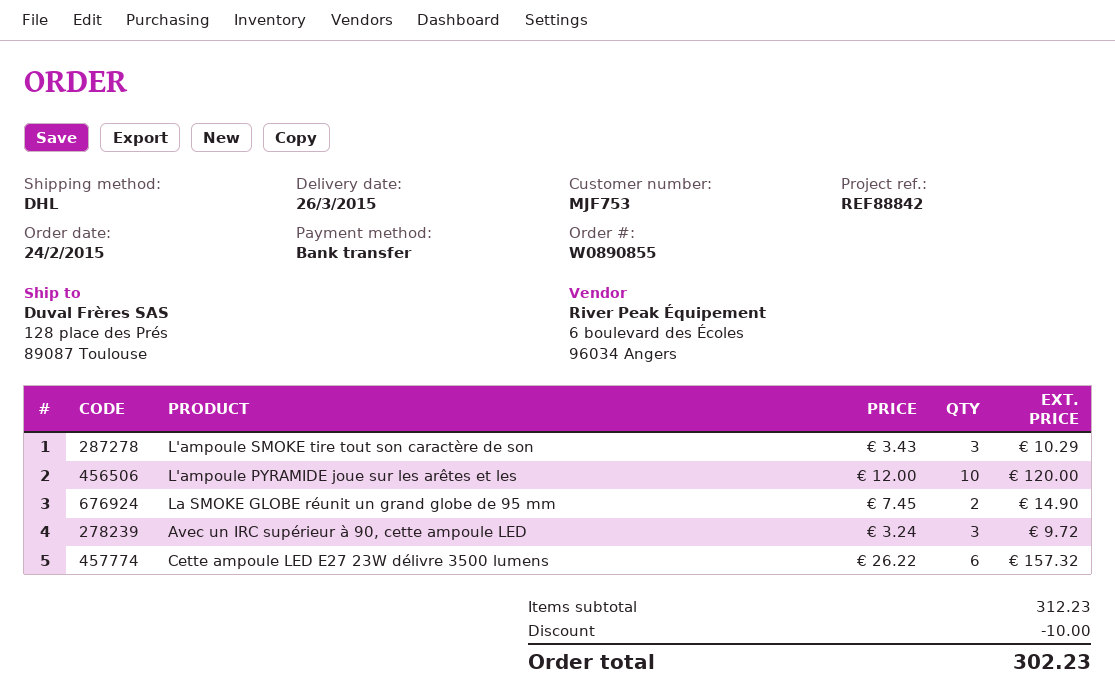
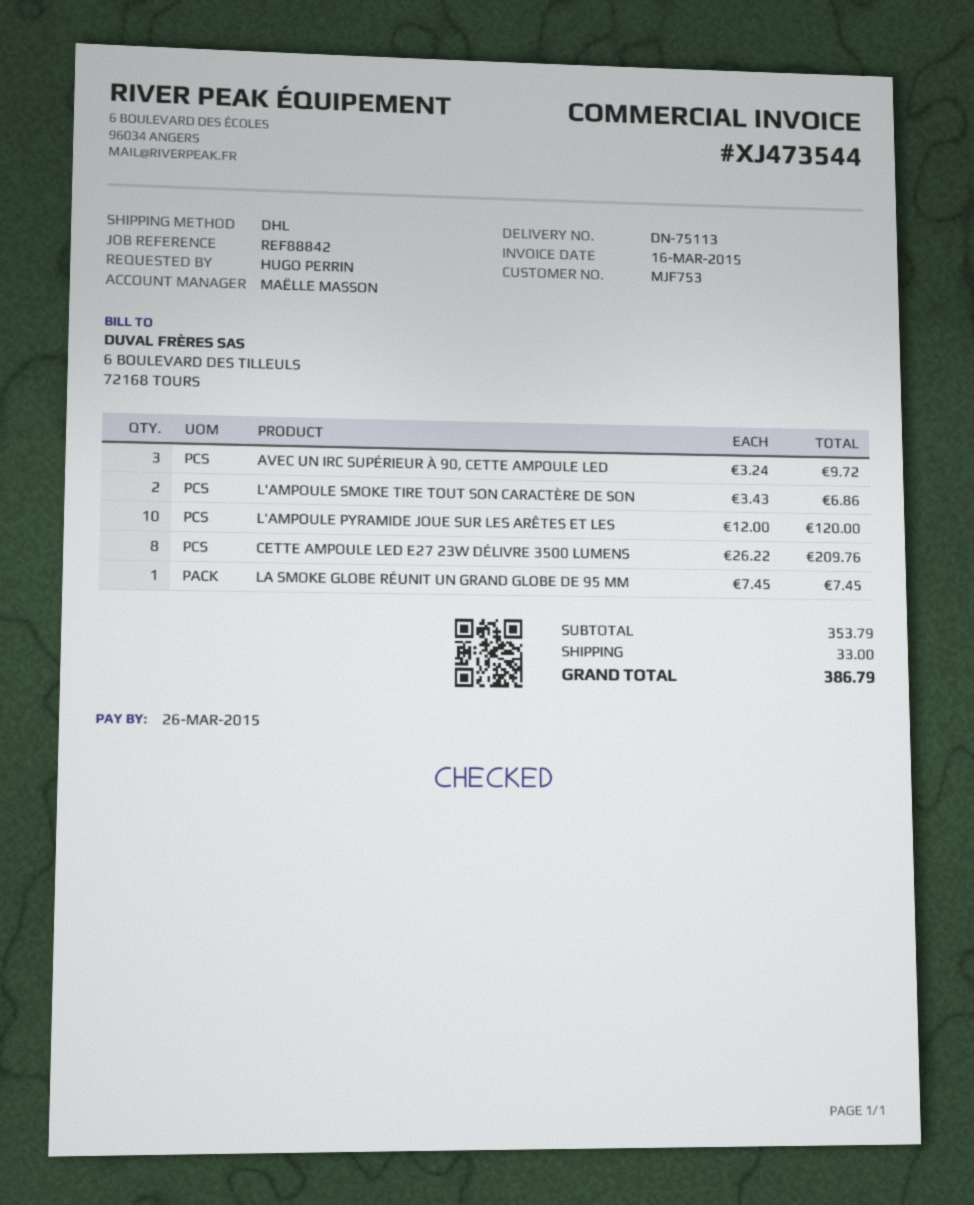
L'ampoule SMOKE tire tout son caractère de son: 3 x 3.43 = 10.29 -> 2 x 3.43 = 6.86
La SMOKE GLOBE réunit un grand globe de 95 mm: 2 x 7.45 = 14.90 -> 1 x 7.45 = 7.45
Cette ampoule LED E27 23W délivre 3500 lumens: 6 x 26.22 = 157.32 -> 8 x 26.22 = 209.76
subtotal: 312.23 -> 353.79
discount: 10.00 -> none
shipping: none -> 33.00
total: 302.23 -> 386.79

